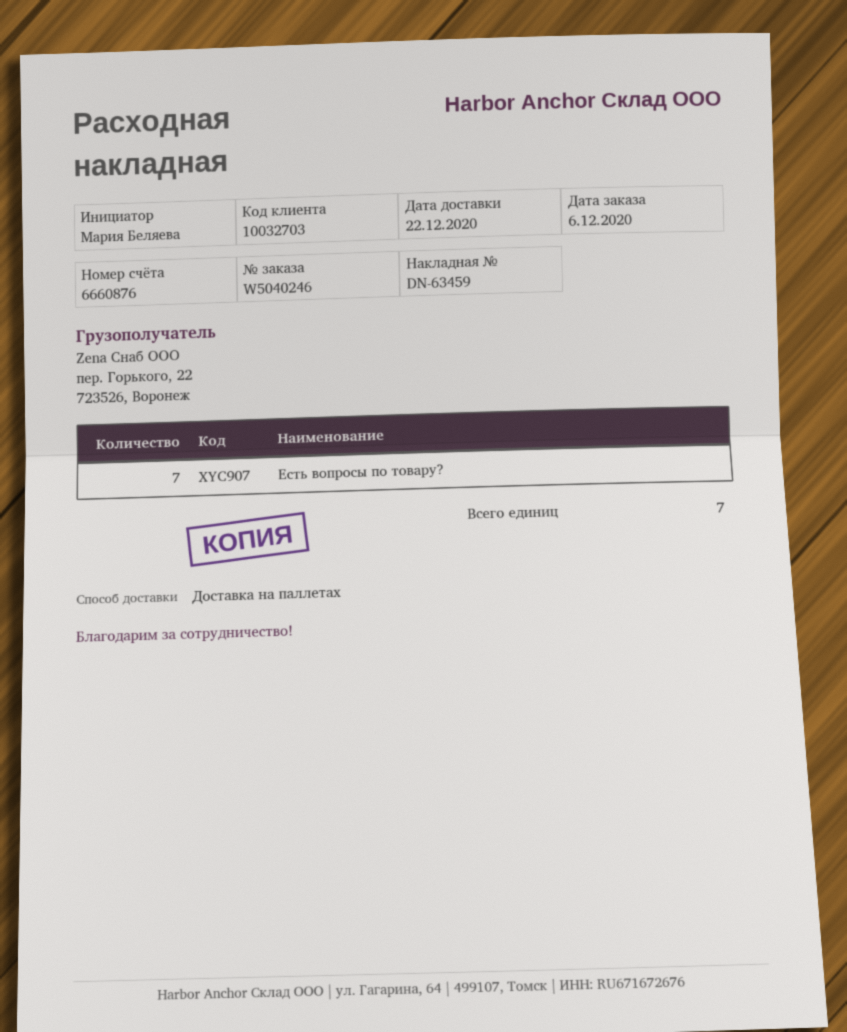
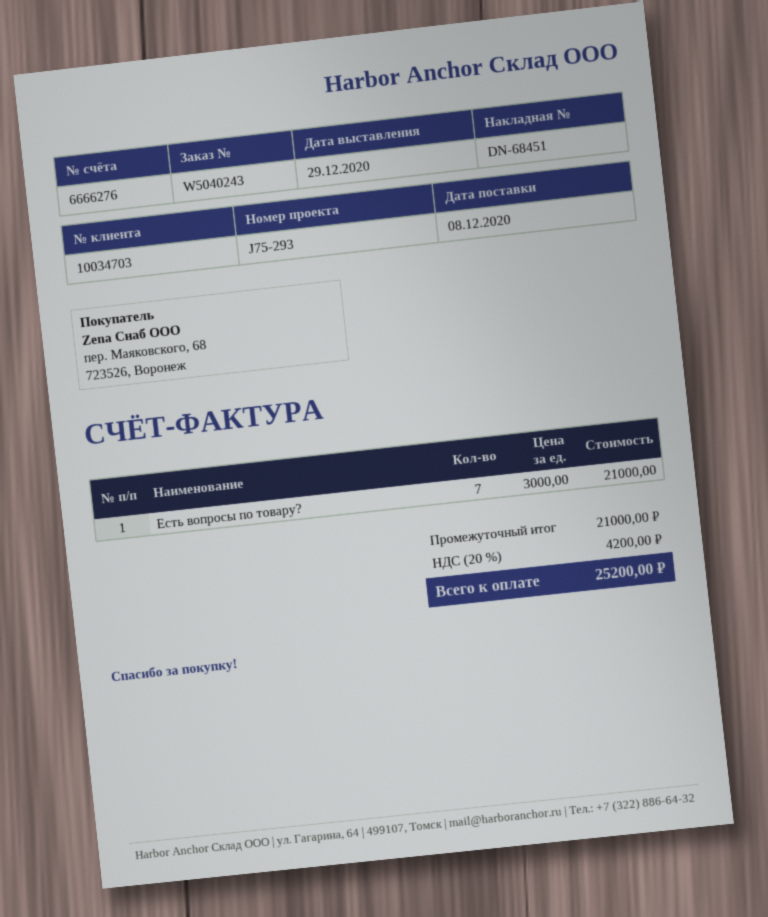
order number: W5040246 -> W5040243
delivery note number: DN-63459 -> DN-68451
delivery date: 2020-12-22 -> 2020-12-08
invoice number: 6660876 -> 6666276
customer number: 10032703 -> 10034703

